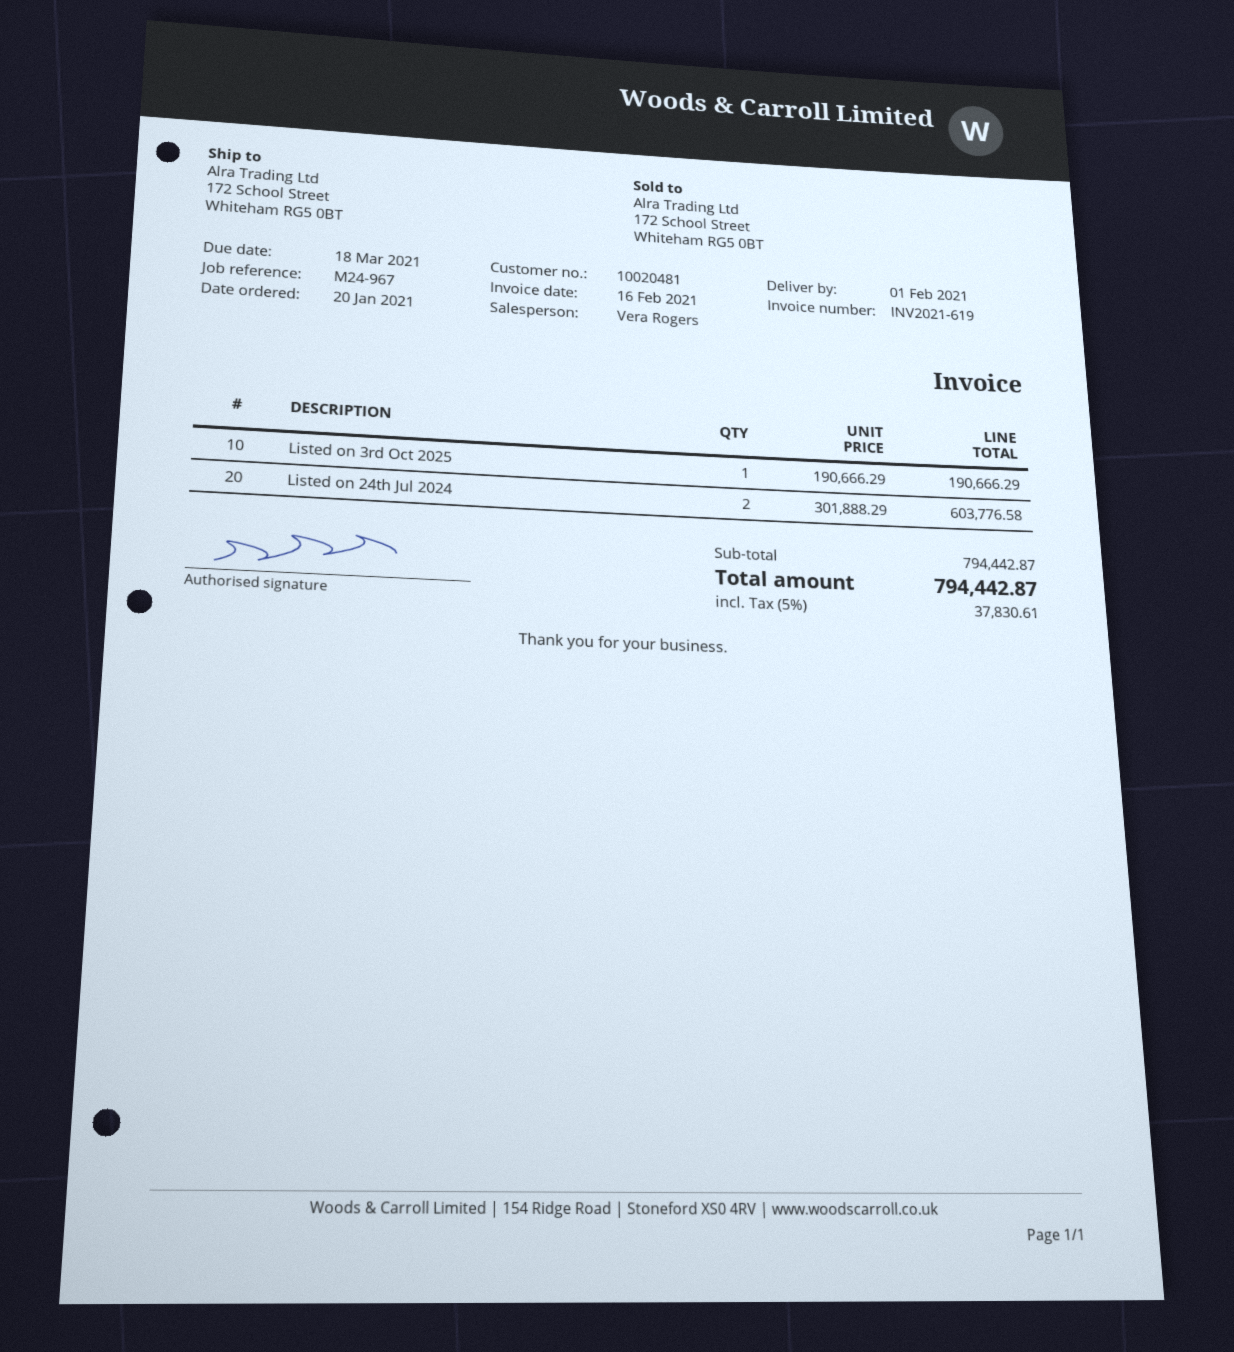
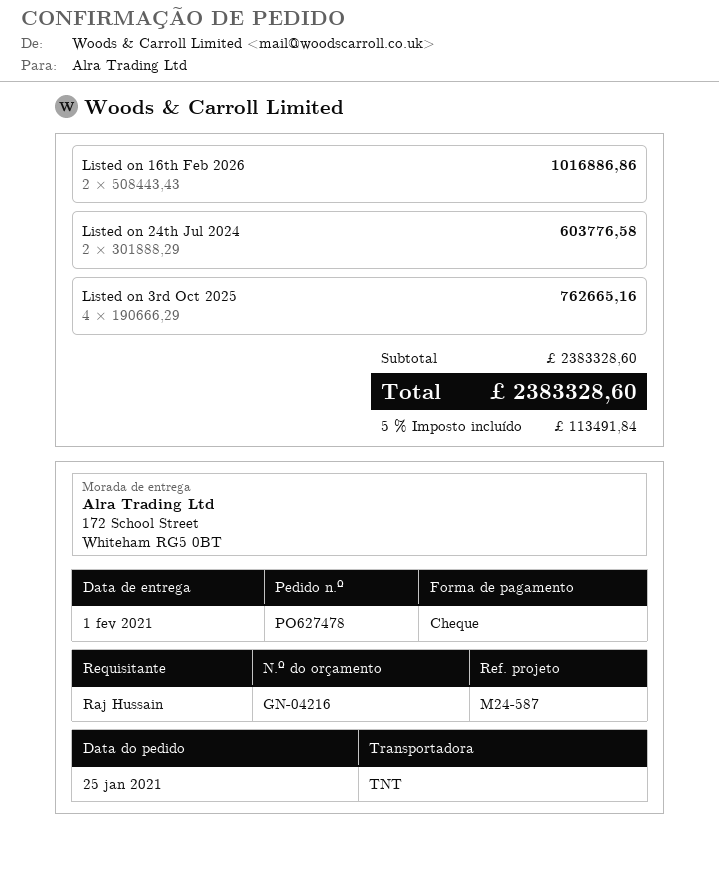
order date: 2021-01-20 -> 2021-01-25
reference: M24-967 -> M24-587
Listed on 3rd Oct 2025: 1 x 190666.29 = 190666.29 -> 4 x 190666.29 = 762665.16
Listed on 16th Feb 2026: none -> 2 x 508443.43 = 1016886.86
subtotal: 794442.87 -> 2383328.60
tax: 5% = 37830.61 -> 5% = 113491.84
total: 794442.87 -> 2383328.60

